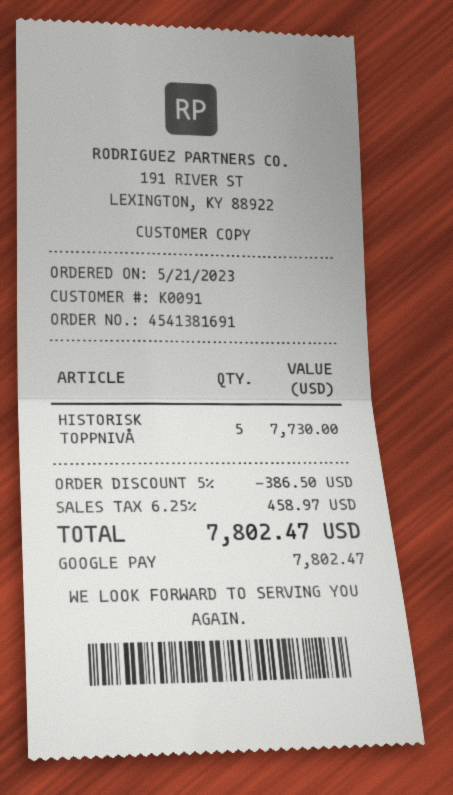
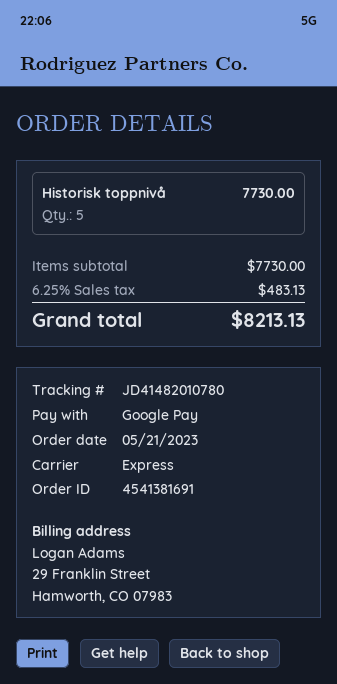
discount: 5% = 386.50 -> none
tax: 6.25% = 458.97 -> 6.25% = 483.13
total: 7802.47 -> 8213.13

